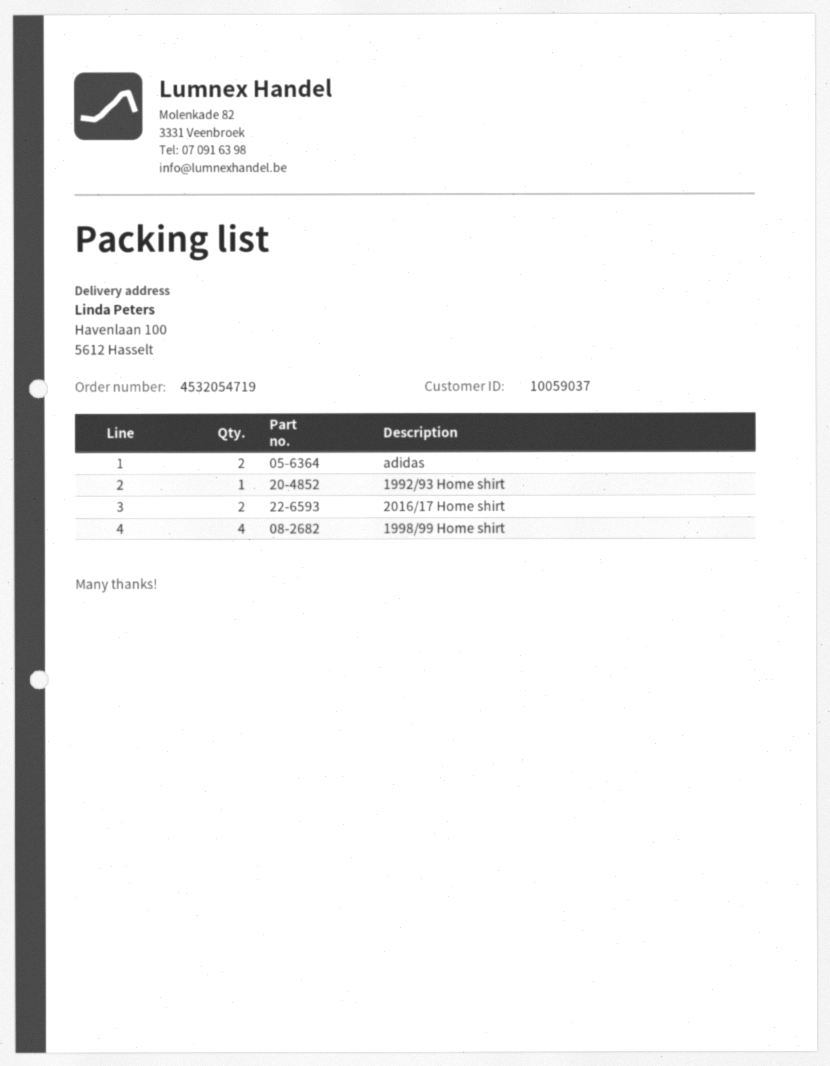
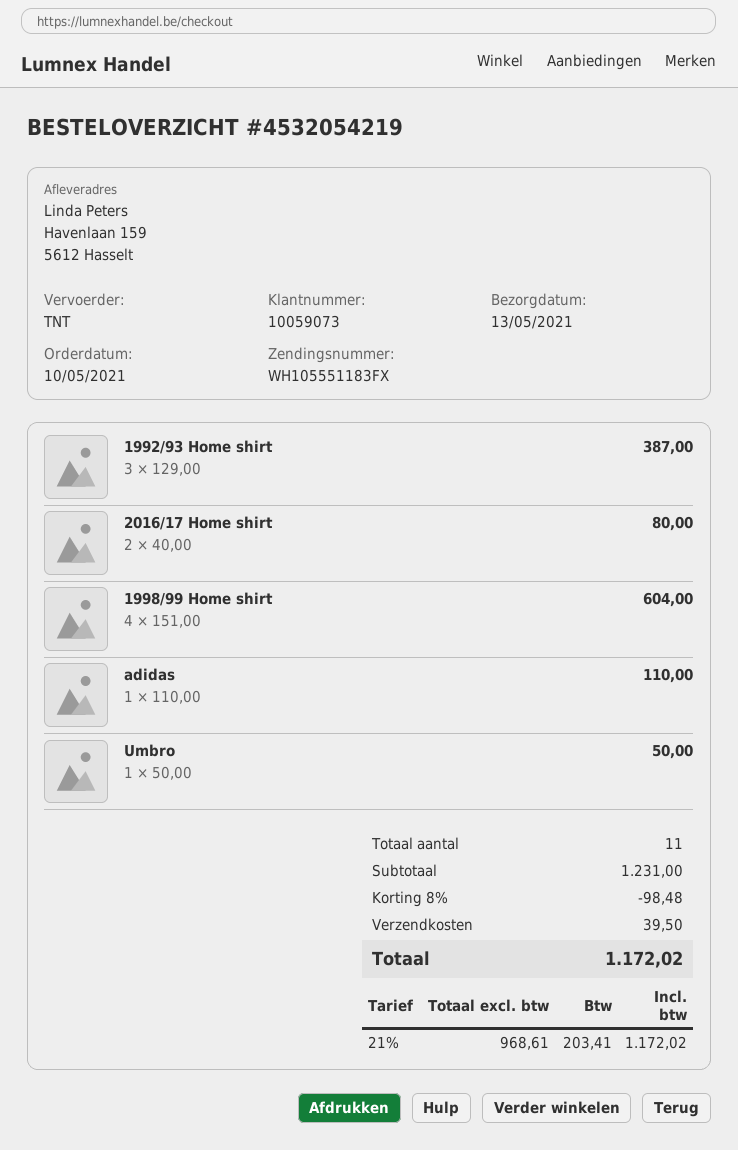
order number: 4532054719 -> 4532054219
customer number: 10059037 -> 10059073
ship to: Havenlaan 100, 5612 Hasselt -> Havenlaan 159, 5612 Hasselt
adidas: 2 -> 1
1992/93 Home shirt: 1 -> 3
Umbro: none -> 1

